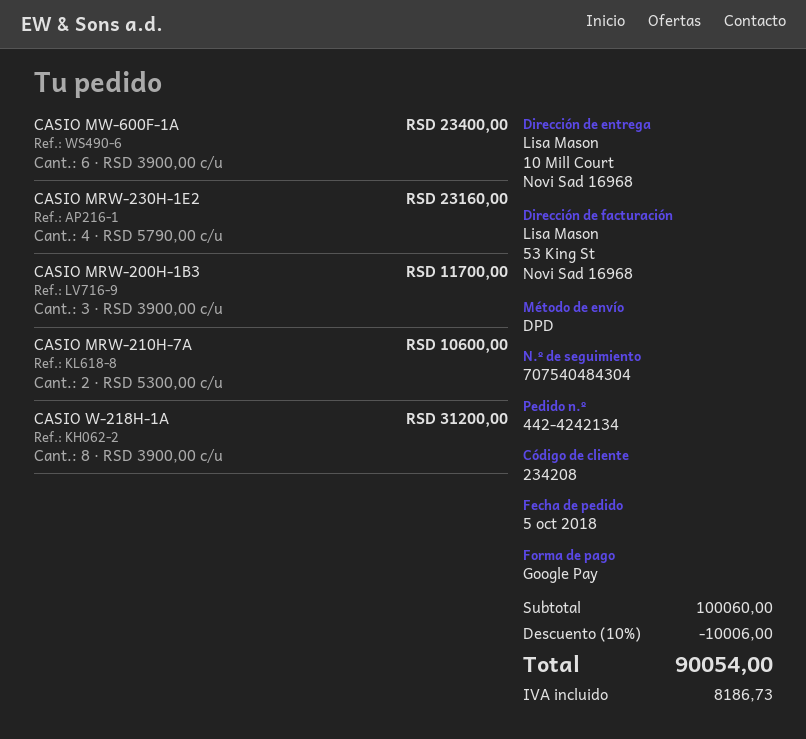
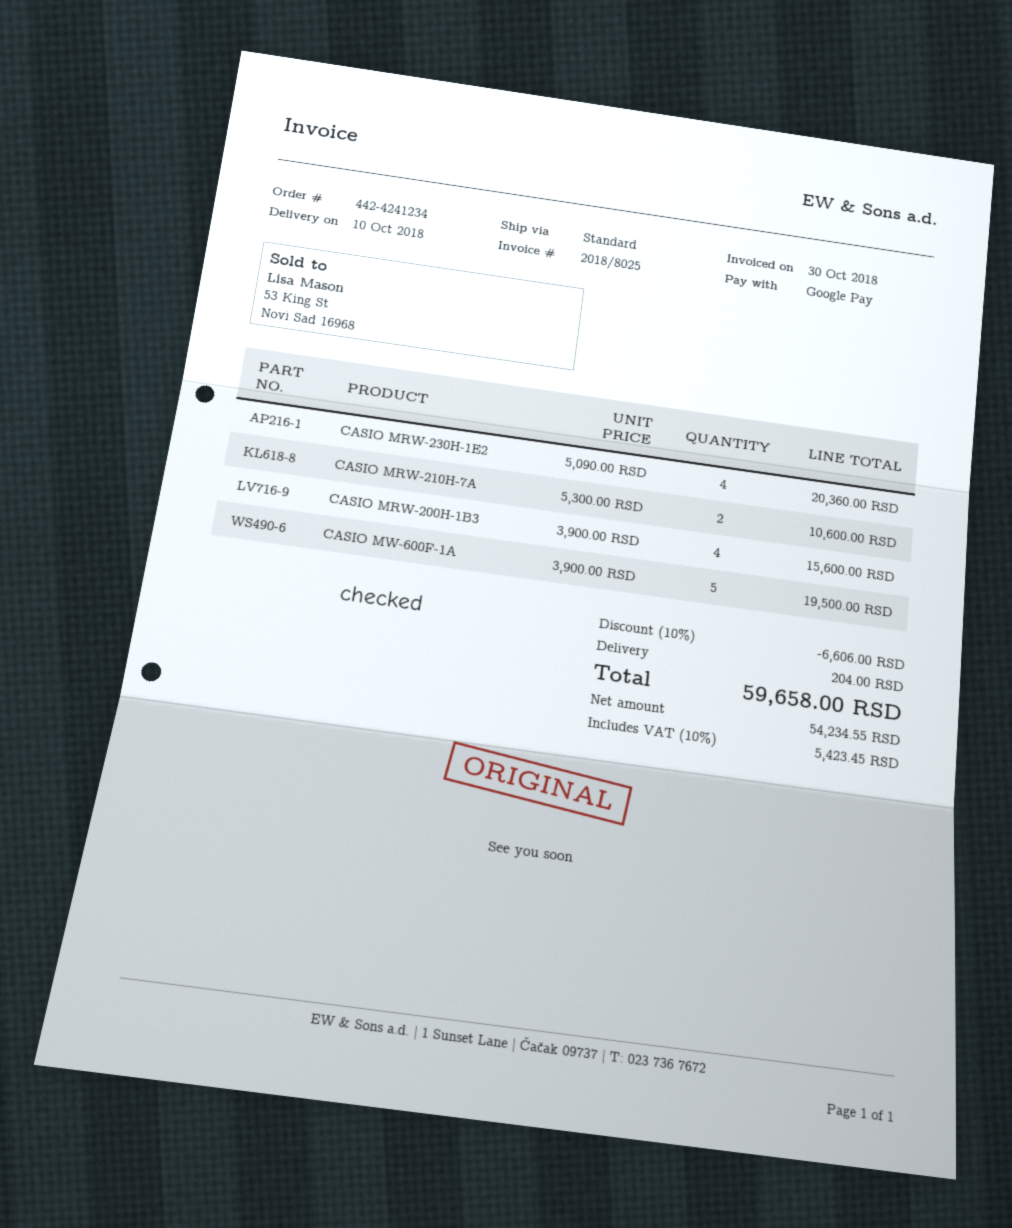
order number: 442-4242134 -> 442-4241234
shipping method: DPD -> standard
CASIO MW-600F-1A: 6 x 3900.00 = 23400.00 -> 5 x 3900.00 = 19500.00
CASIO MRW-230H-1E2: 4 x 5790.00 = 23160.00 -> 4 x 5090.00 = 20360.00
CASIO MRW-200H-1B3: 3 x 3900.00 = 11700.00 -> 4 x 3900.00 = 15600.00
CASIO W-218H-1A: 8 x 3900.00 = 31200.00 -> none
discount: 10% = 10006.00 -> 10% = 6606.00
shipping: none -> 204.00
tax: 8186.73 -> 5423.45
total: 90054.00 -> 59658.00

